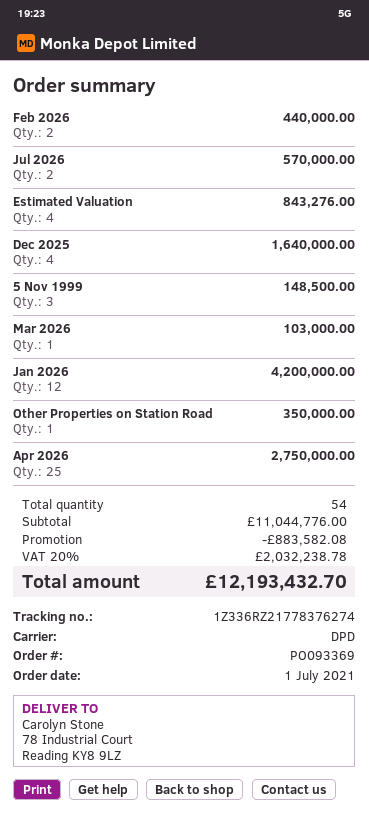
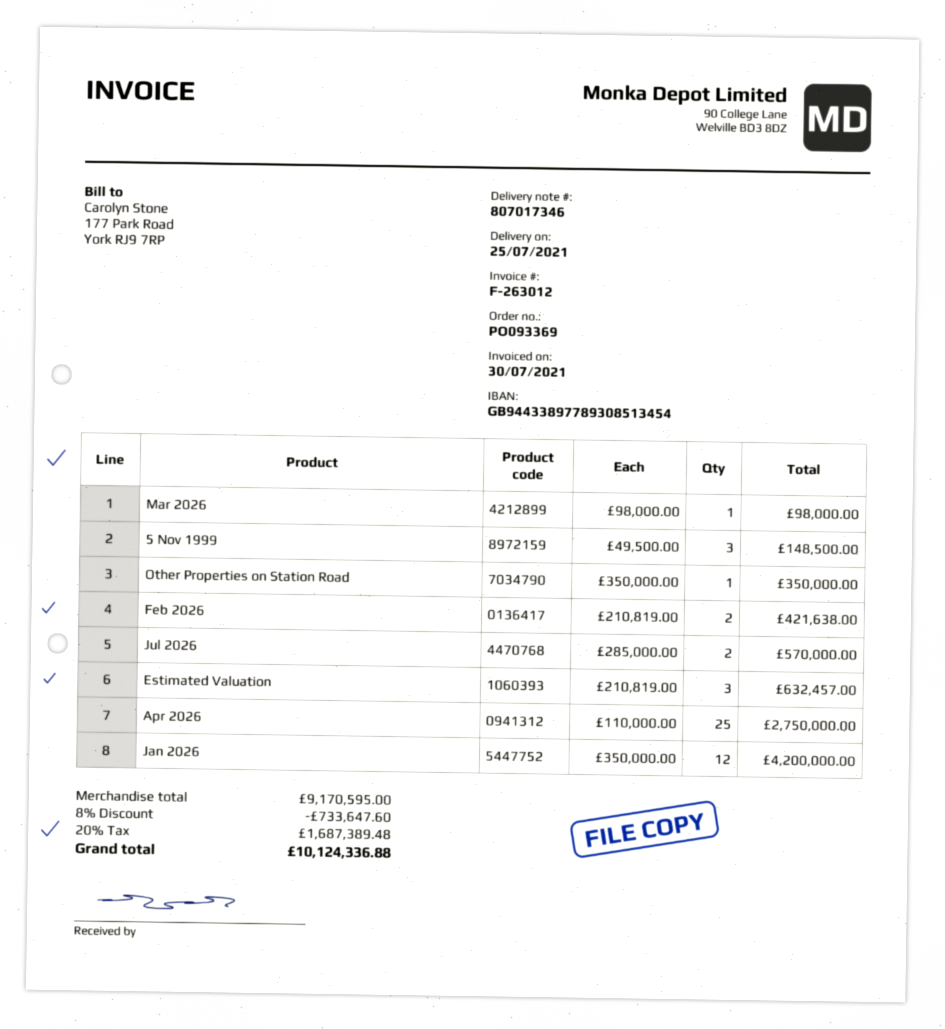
Feb 2026: 2 for 440000.00 -> 2 for 421638.00
Estimated Valuation: 4 for 843276.00 -> 3 for 632457.00
Dec 2025: 4 for 1640000.00 -> none
Mar 2026: 1 for 103000.00 -> 1 for 98000.00
subtotal: 11044776.00 -> 9170595.00
discount: 883582.08 -> 733647.60
tax: 20% = 2032238.78 -> 20% = 1687389.48
total: 12193432.70 -> 10124336.88

